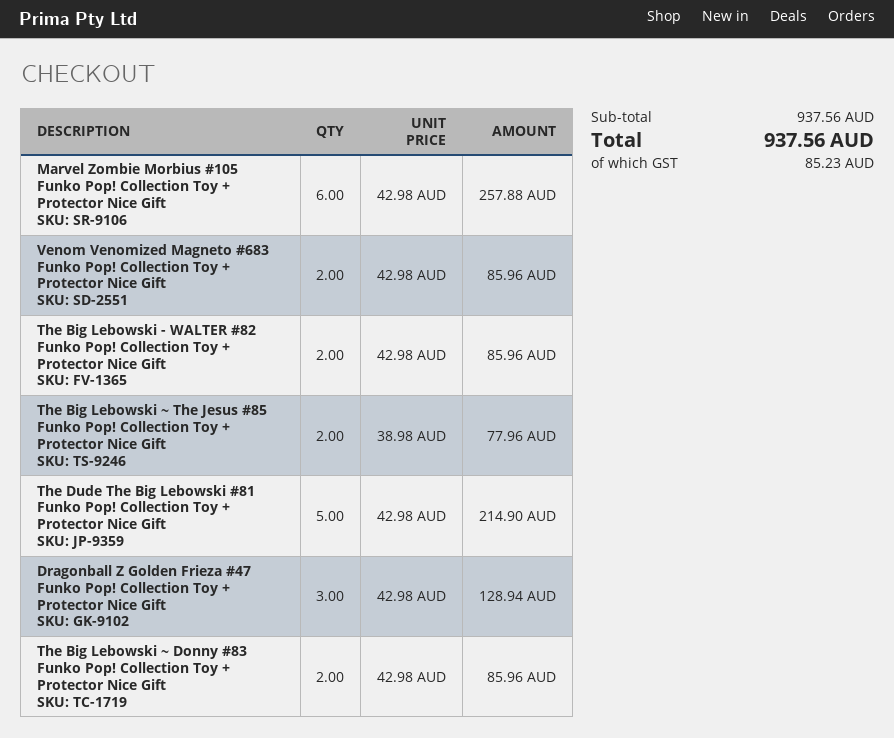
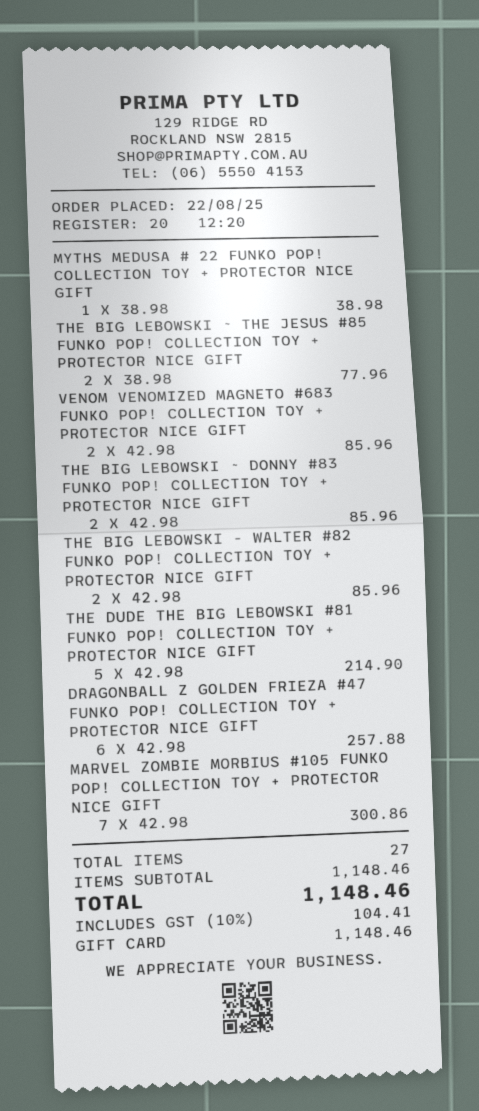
Marvel Zombie Morbius #105 Funko Pop! Collection Toy + Protector Nice Gift: 6 x 42.98 = 257.88 -> 7 x 42.98 = 300.86
Dragonball Z Golden Frieza #47 Funko Pop! Collection Toy + Protector Nice Gift: 3 x 42.98 = 128.94 -> 6 x 42.98 = 257.88
MYTHS MEDUSA # 22 FUNKO POP! COLLECTION TOY + PROTECTOR NICE GIFT: none -> 1 x 38.98 = 38.98
subtotal: 937.56 -> 1148.46
tax: 85.23 -> 104.41
total: 937.56 -> 1148.46

